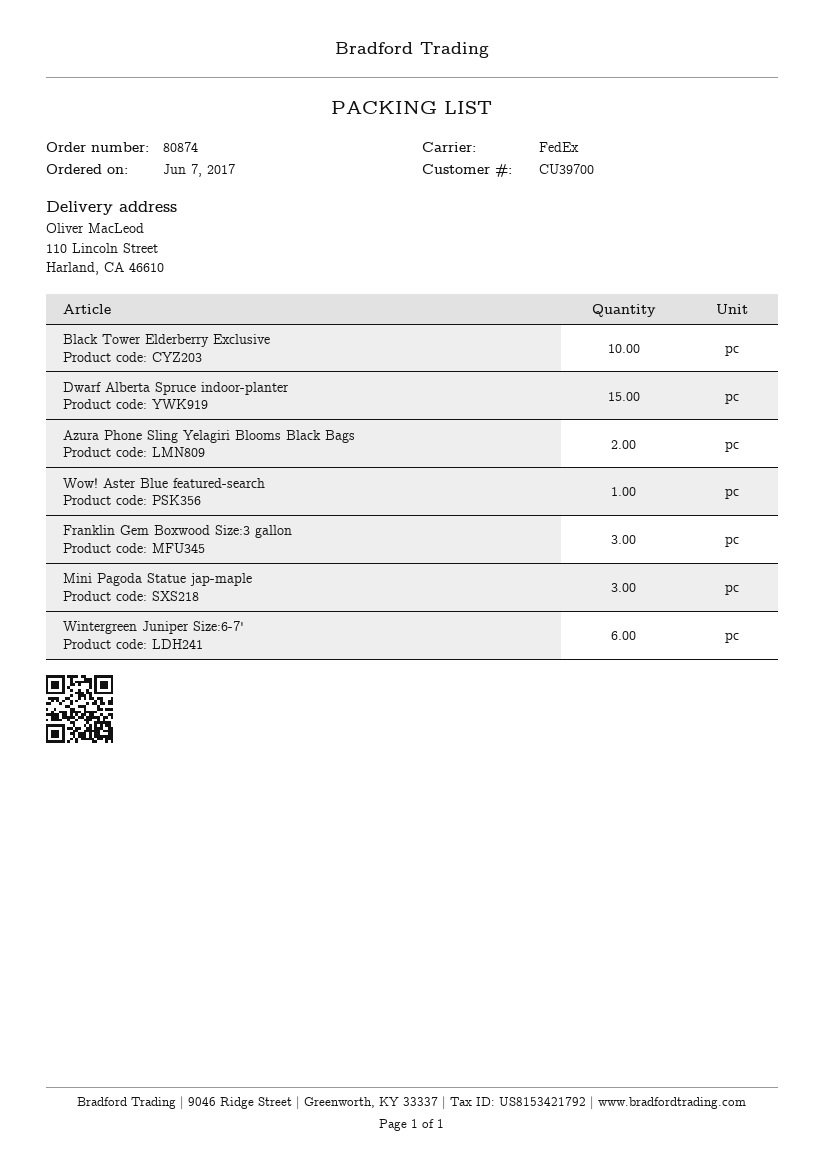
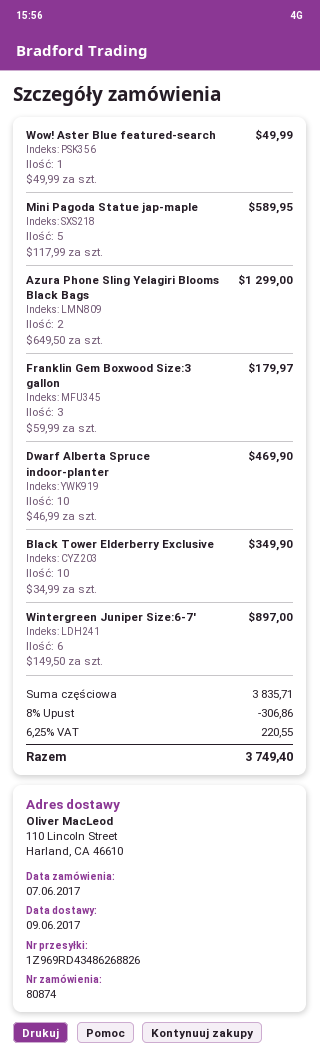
Dwarf Alberta Spruce indoor-planter: 15 -> 10
Mini Pagoda Statue jap-maple: 3 -> 5

